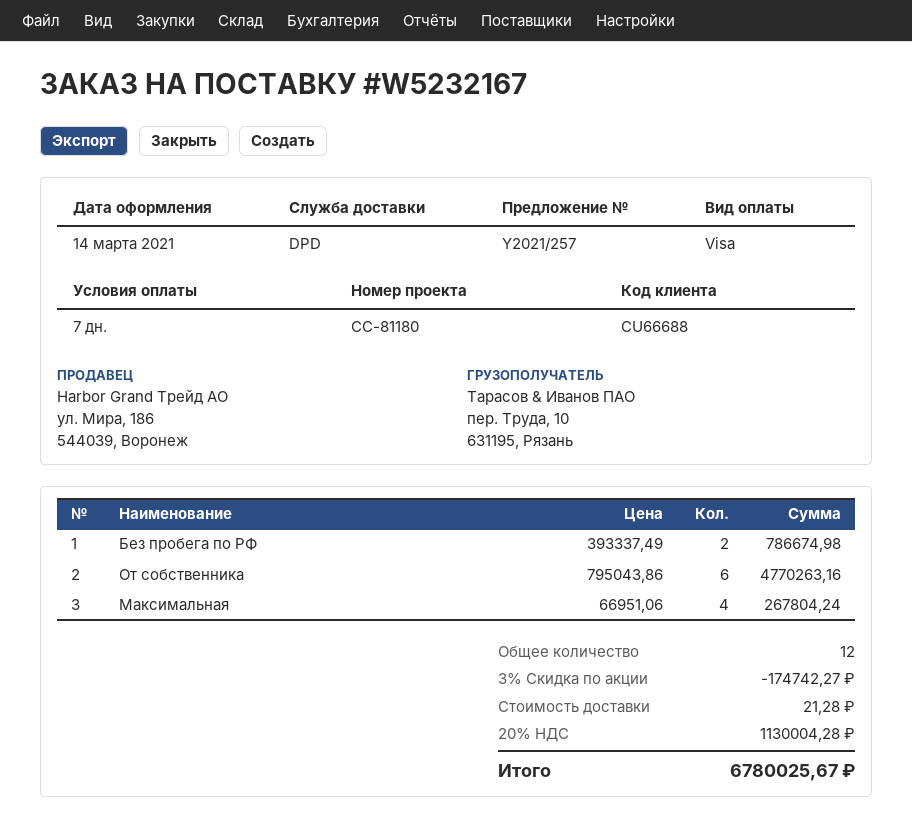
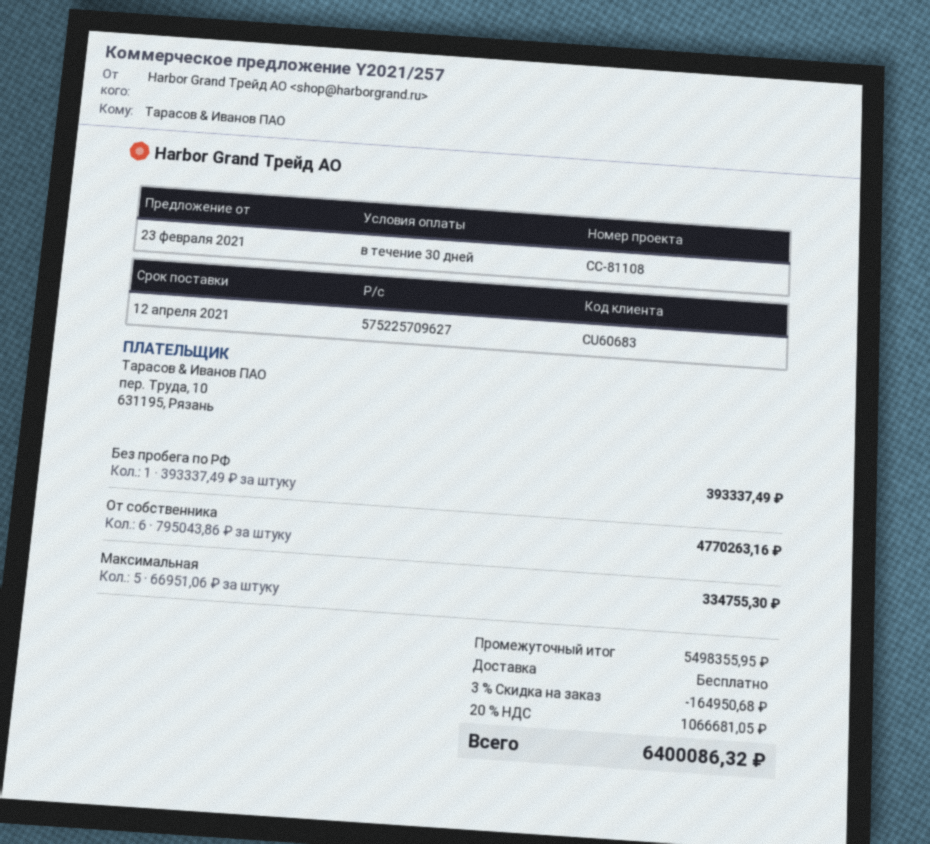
payment terms: 7 days -> 30 days
customer number: CU66688 -> CU60683
reference: CC-81180 -> CC-81108
Без пробега по РФ: 2 x 393337.49 = 786674.98 -> 1 x 393337.49 = 393337.49
Максимальная: 4 x 66951.06 = 267804.24 -> 5 x 66951.06 = 334755.30
discount: 3% = 174742.27 -> 3% = 164950.68
shipping: 21.28 -> 0.00
tax: 20% = 1130004.28 -> 20% = 1066681.05
total: 6780025.67 -> 6400086.32

